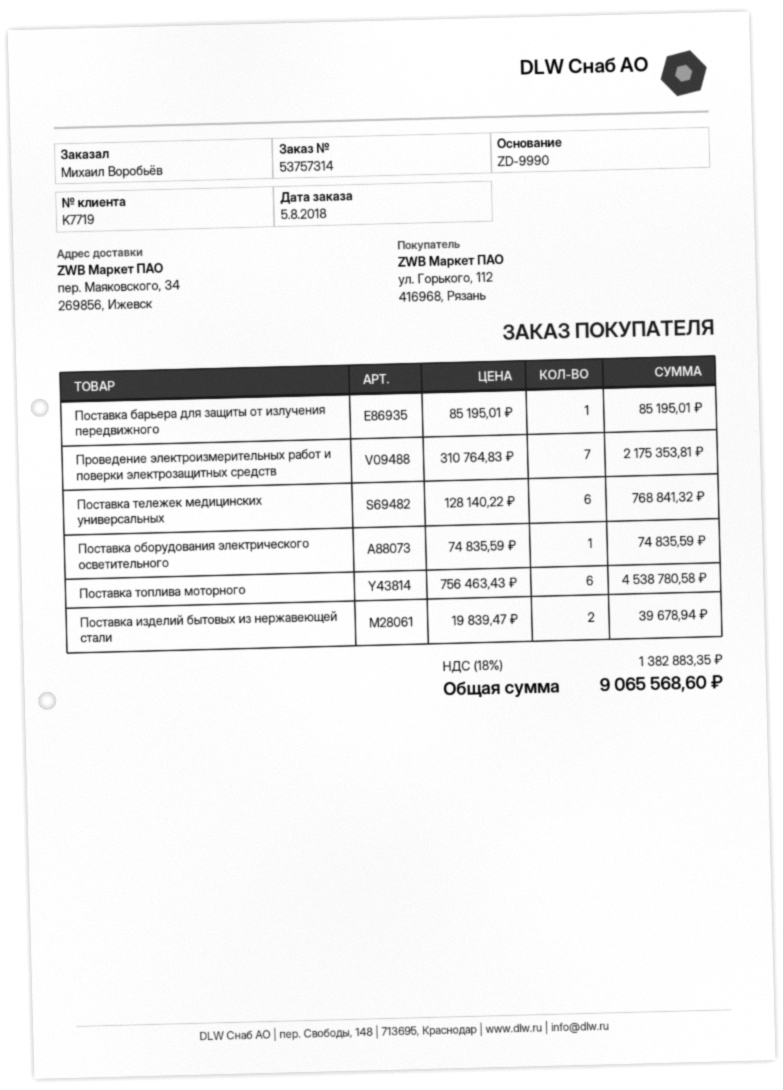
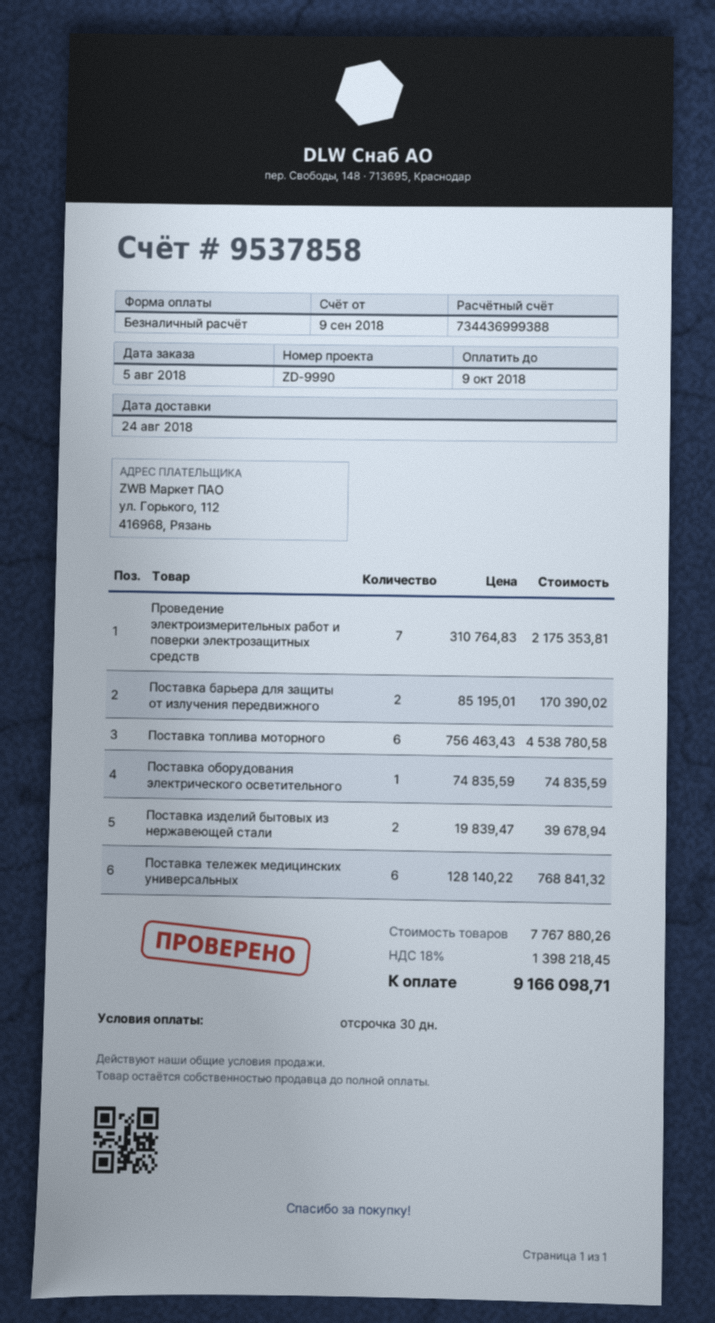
Поставка барьера для защиты от излучения передвижного: 1 x 85195.01 = 85195.01 -> 2 x 85195.01 = 170390.02
tax: 18% = 1382883.35 -> 18% = 1398218.45
total: 9065568.60 -> 9166098.71

